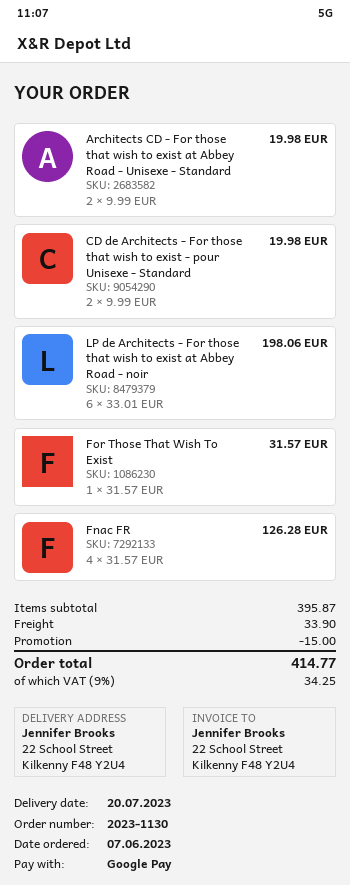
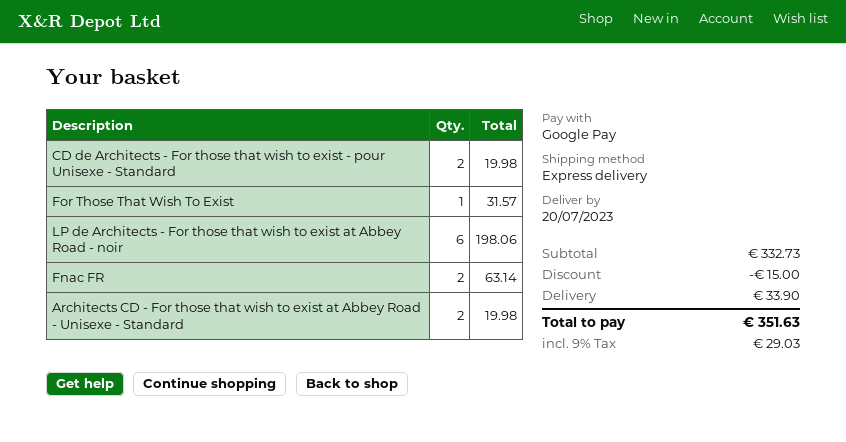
Fnac FR: 4 for 126.28 -> 2 for 63.14
subtotal: 395.87 -> 332.73
tax: 9% = 34.25 -> 9% = 29.03
total: 414.77 -> 351.63

